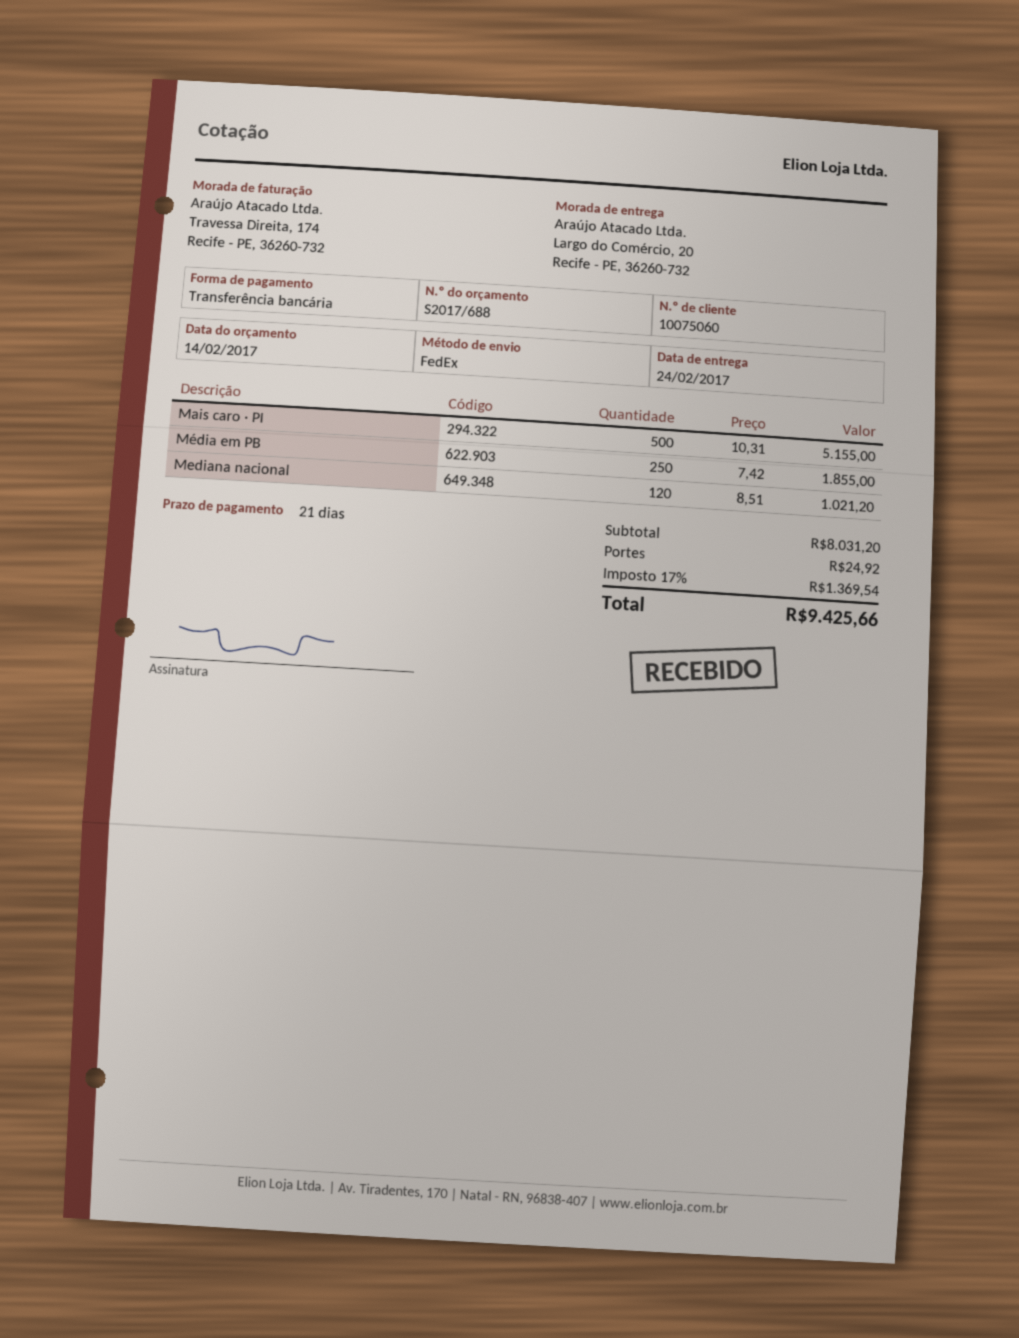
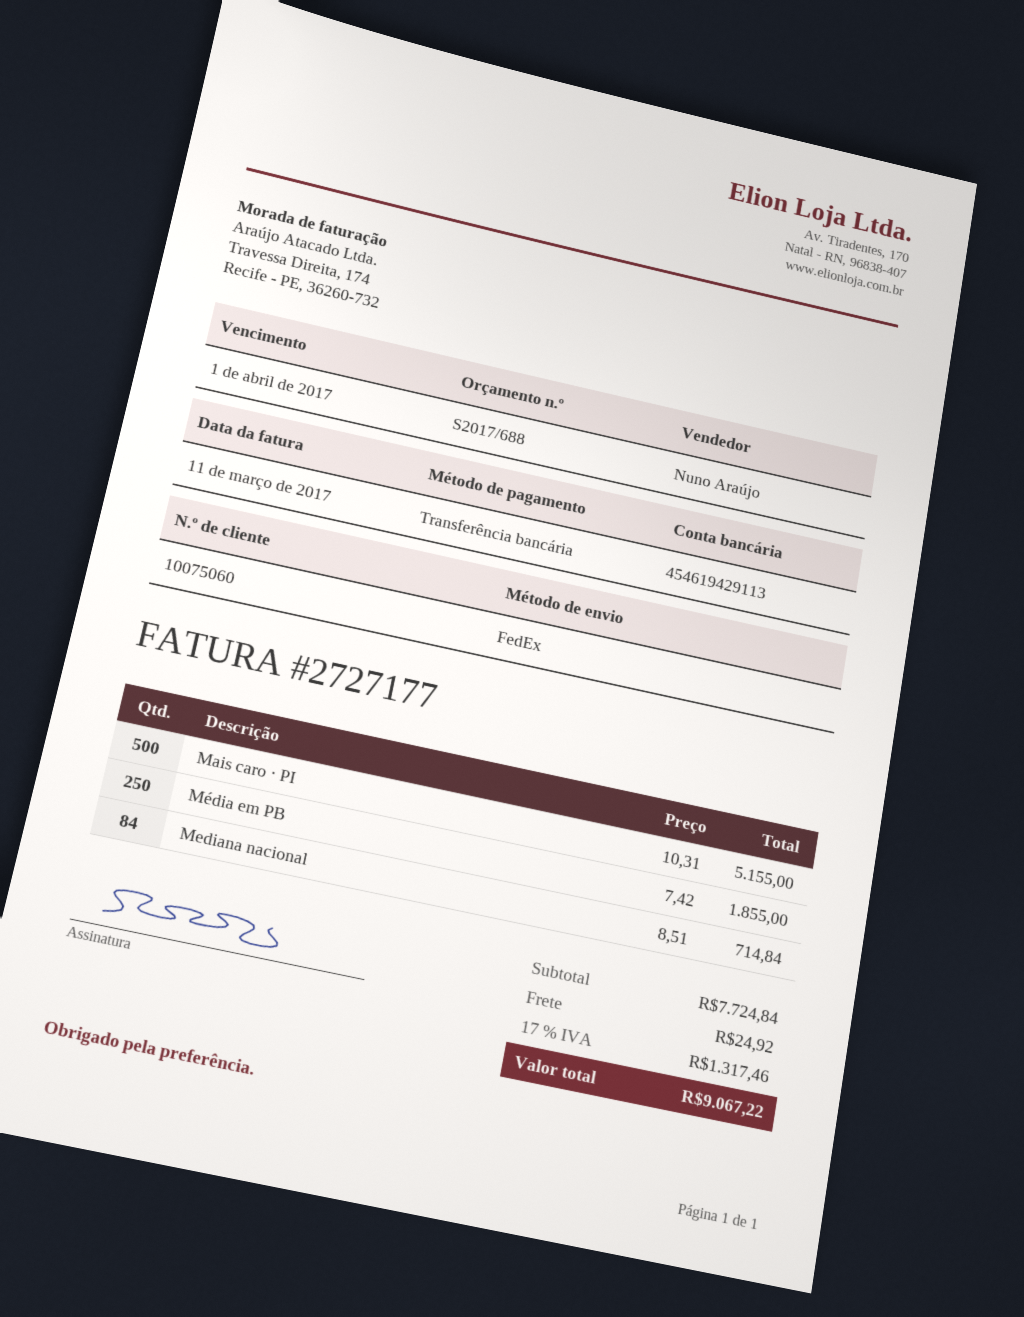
Mediana nacional: 120 x 8.51 = 1021.20 -> 84 x 8.51 = 714.84
subtotal: 8031.20 -> 7724.84
tax: 17% = 1369.54 -> 17% = 1317.46
total: 9425.66 -> 9067.22

